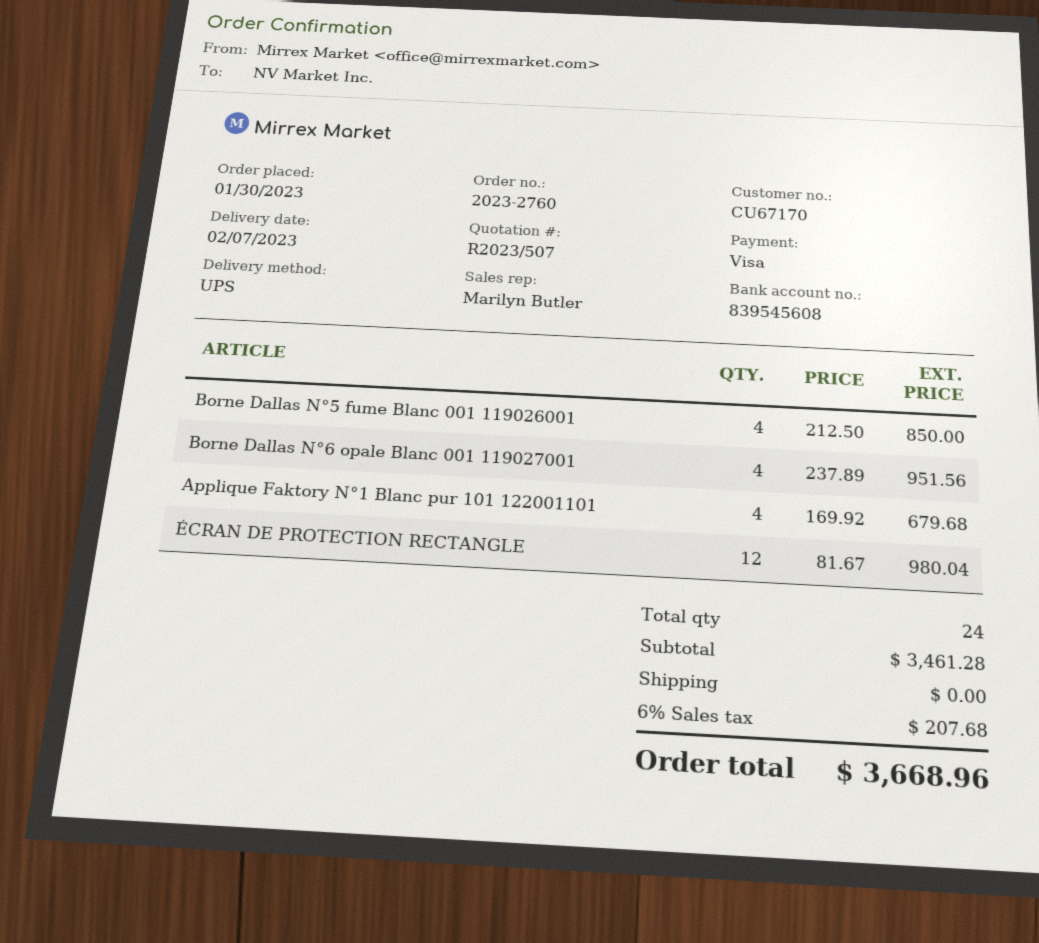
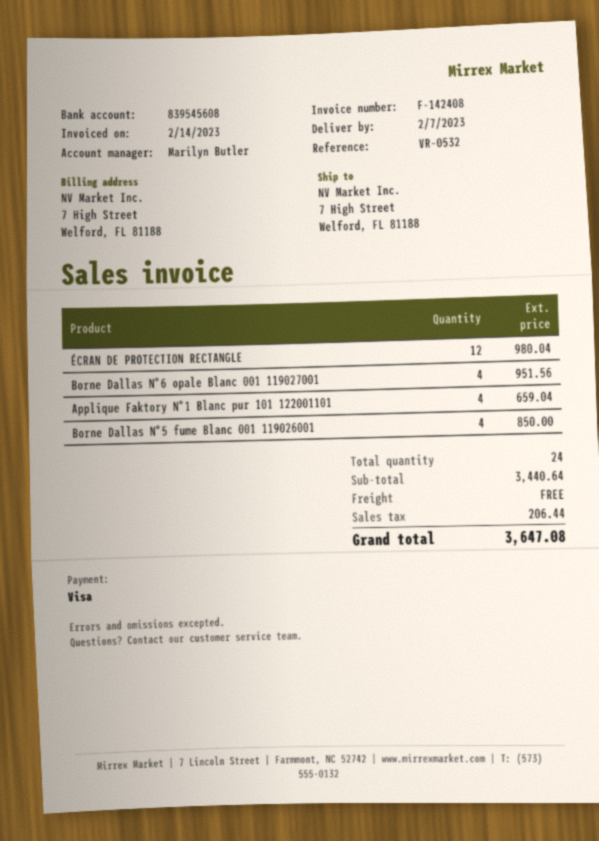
Applique Faktory N°1 Blanc pur 101 122001101: 4 for 679.68 -> 4 for 659.04
subtotal: 3461.28 -> 3440.64
tax: 207.68 -> 206.44
total: 3668.96 -> 3647.08

